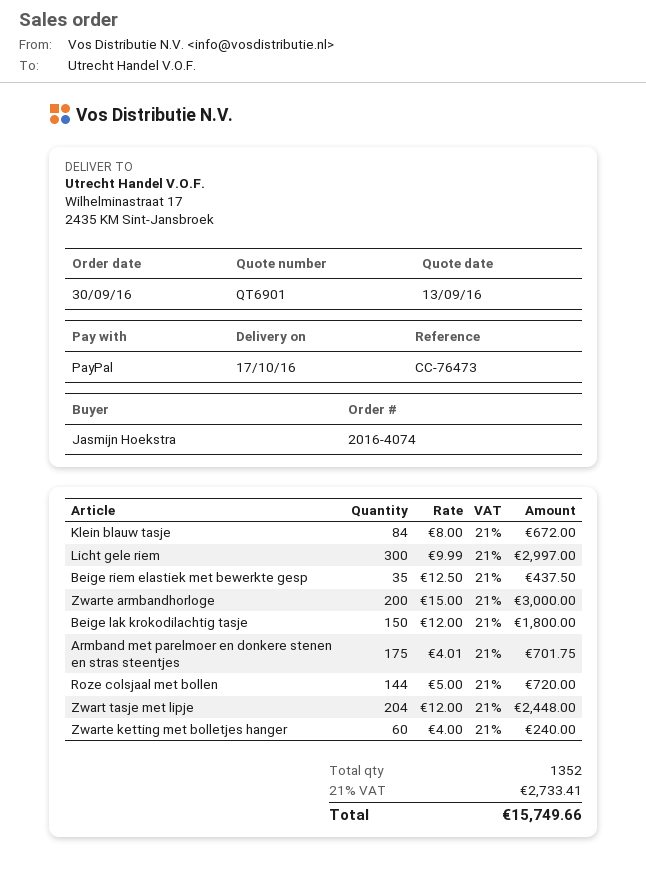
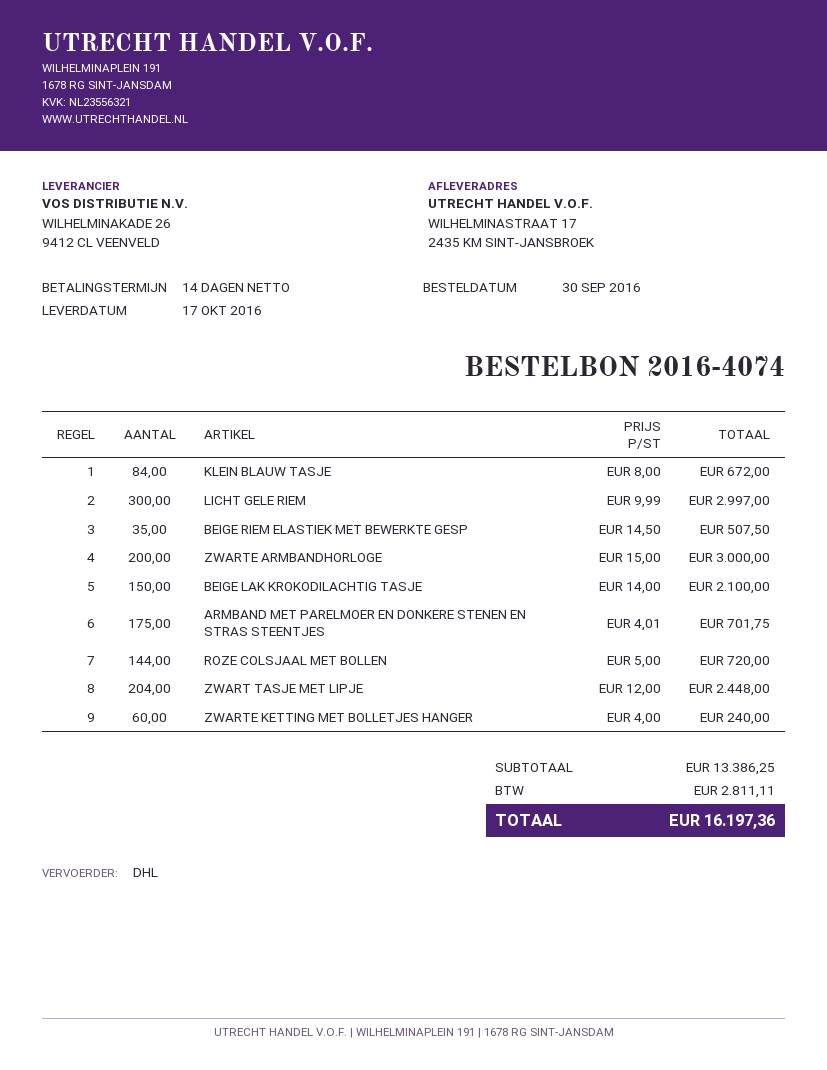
Beige riem elastiek met bewerkte gesp: 35 x 12.50 = 437.50 -> 35 x 14.50 = 507.50
Beige lak krokodilachtig tasje: 150 x 12.00 = 1800.00 -> 150 x 14.00 = 2100.00
tax: 2733.41 -> 2811.11
total: 15749.66 -> 16197.36

